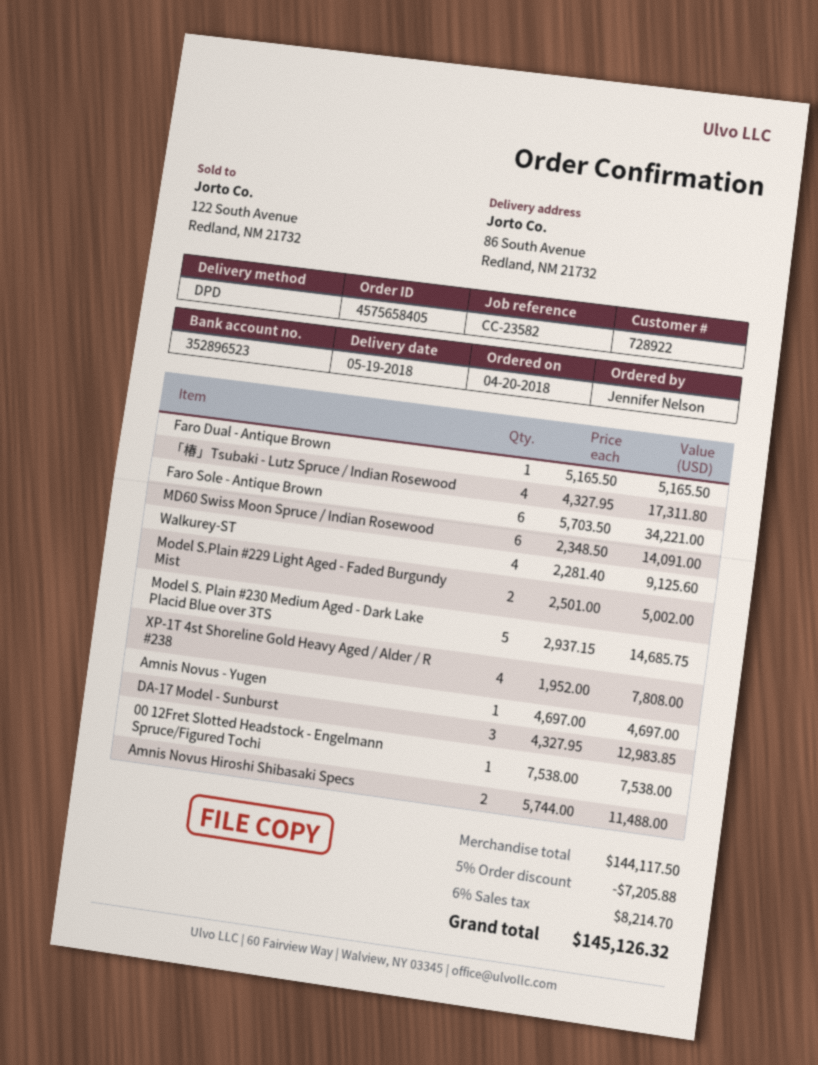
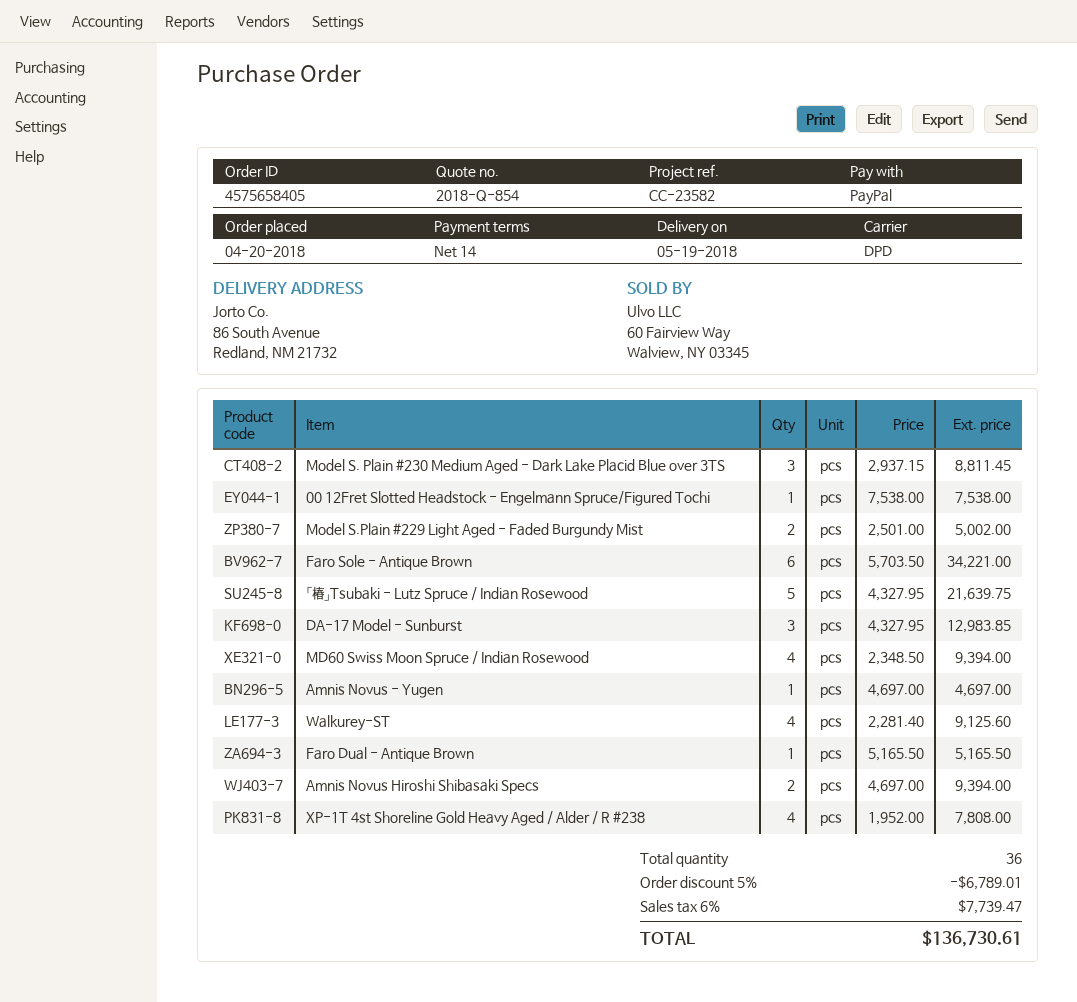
「椿」Tsubaki - Lutz Spruce / Indian Rosewood: 4 x 4327.95 = 17311.80 -> 5 x 4327.95 = 21639.75
MD60 Swiss Moon Spruce / Indian Rosewood: 6 x 2348.50 = 14091.00 -> 4 x 2348.50 = 9394.00
Model S. Plain #230 Medium Aged - Dark Lake Placid Blue over 3TS: 5 x 2937.15 = 14685.75 -> 3 x 2937.15 = 8811.45
Amnis Novus Hiroshi Shibasaki Specs: 2 x 5744.00 = 11488.00 -> 2 x 4697.00 = 9394.00
discount: 5% = 7205.88 -> 5% = 6789.01
tax: 6% = 8214.70 -> 6% = 7739.47
total: 145126.32 -> 136730.61

